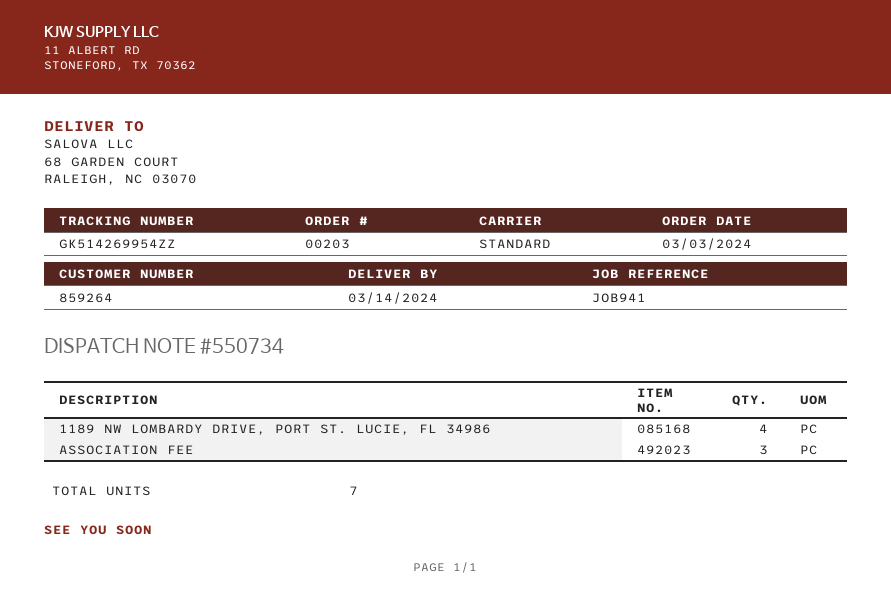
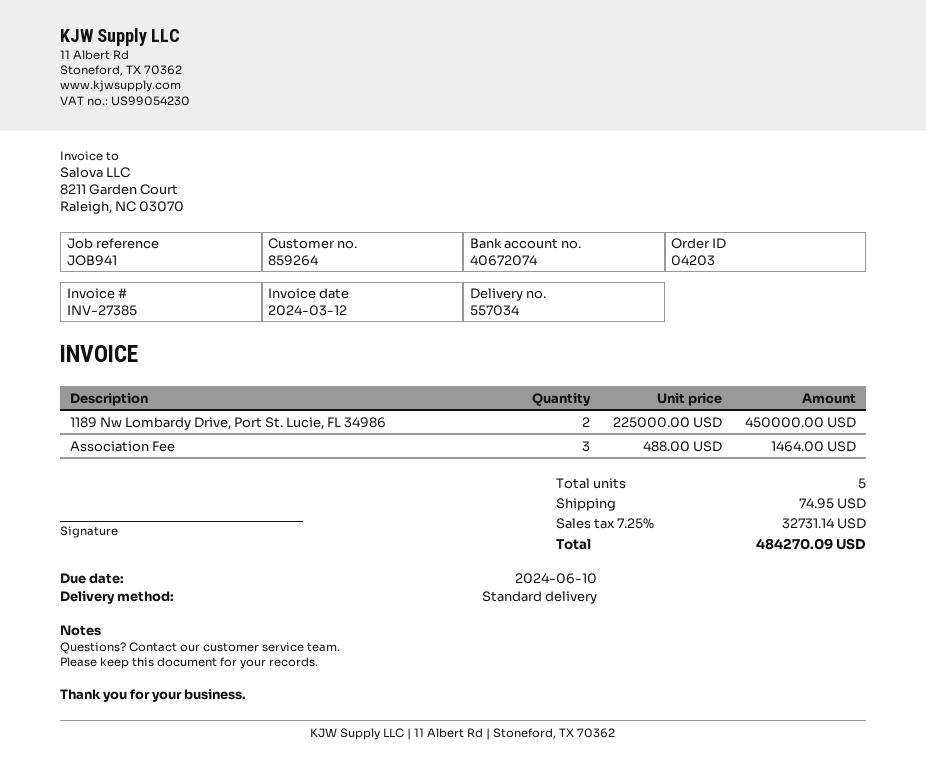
order number: 00203 -> 04203
delivery note number: 550734 -> 557034
1189 NW LOMBARDY DRIVE, PORT ST. LUCIE, FL 34986: 4 -> 2
total quantity: 7 -> 5

